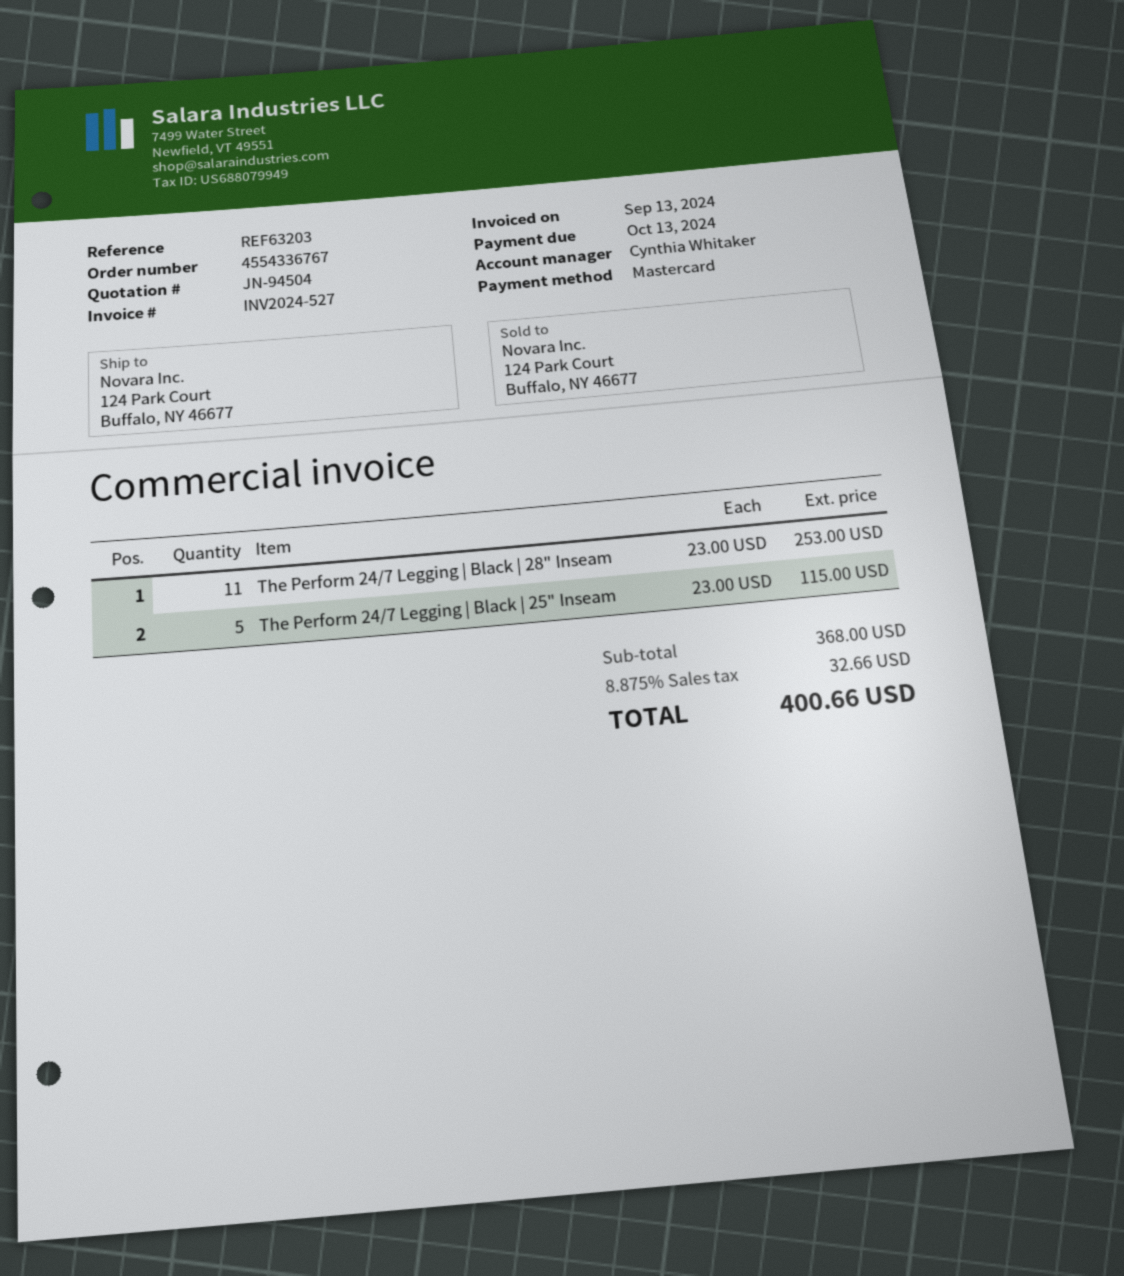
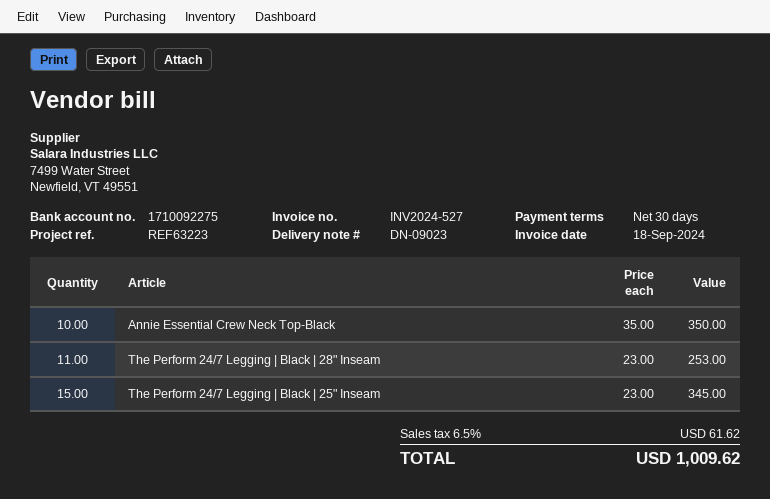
invoice date: 2024-09-13 -> 2024-09-18
reference: REF63203 -> REF63223
The Perform 24/7 Legging | Black | 25" Inseam: 5 x 23.00 = 115.00 -> 15 x 23.00 = 345.00
Annie Essential Crew Neck Top-Black: none -> 10 x 35.00 = 350.00
tax: 8.875% = 32.66 -> 6.5% = 61.62
total: 400.66 -> 1009.62

